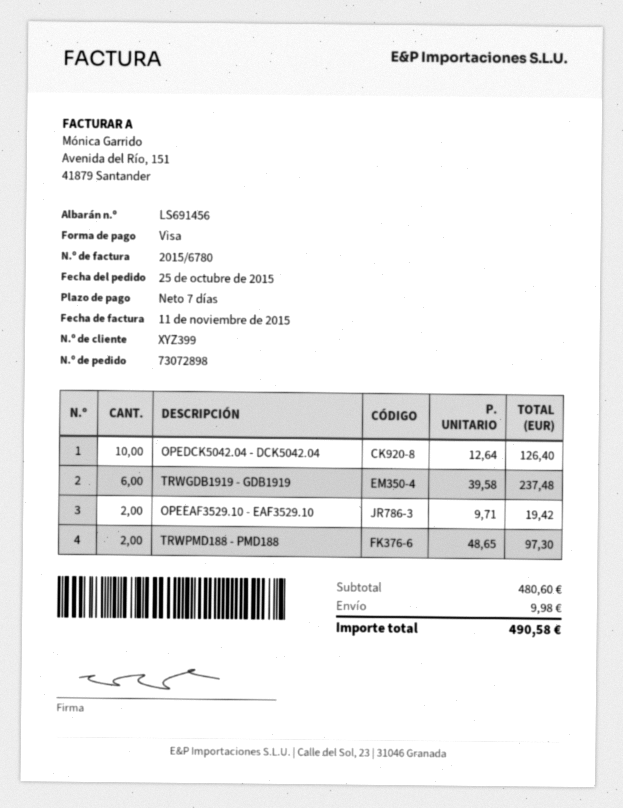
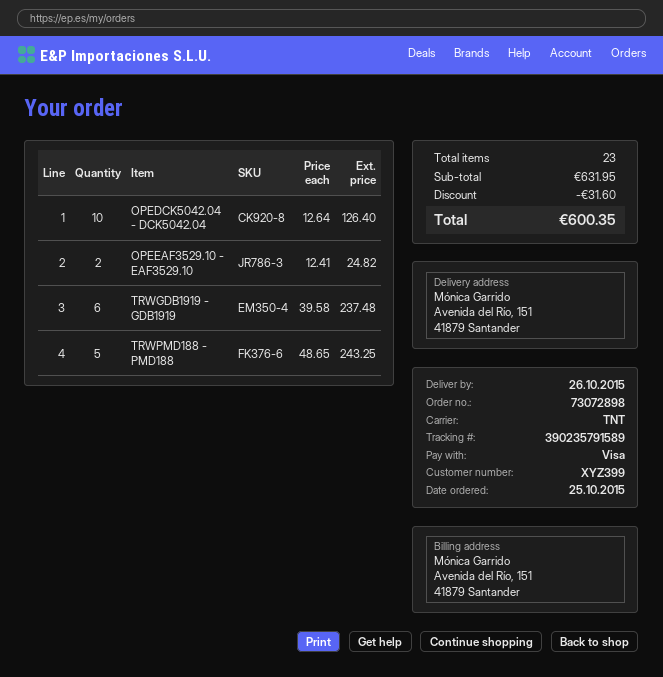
OPEEAF3529.10 - EAF3529.10: 2 x 9.71 = 19.42 -> 2 x 12.41 = 24.82
TRWPMD188 - PMD188: 2 x 48.65 = 97.30 -> 5 x 48.65 = 243.25
subtotal: 480.60 -> 631.95
discount: none -> 31.60
shipping: 9.98 -> none
total: 490.58 -> 600.35

